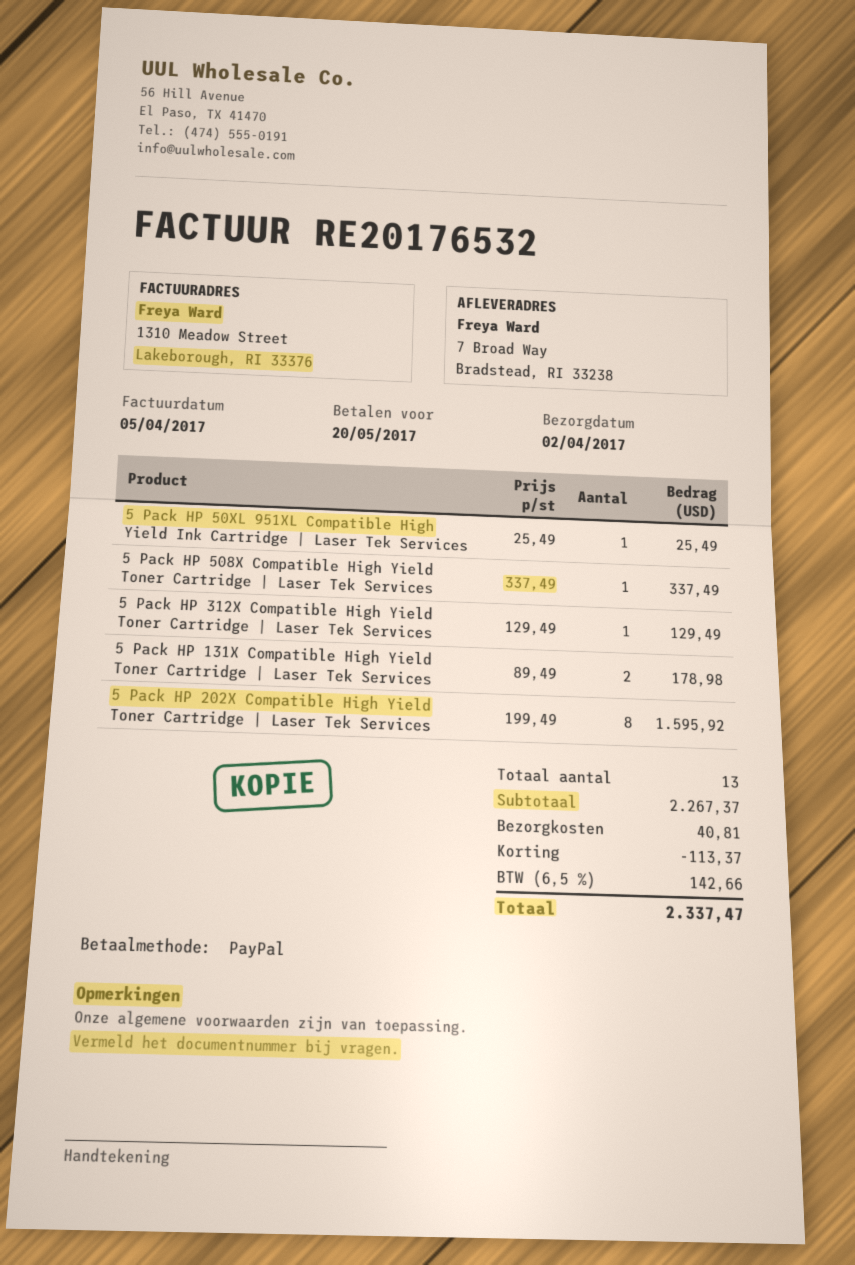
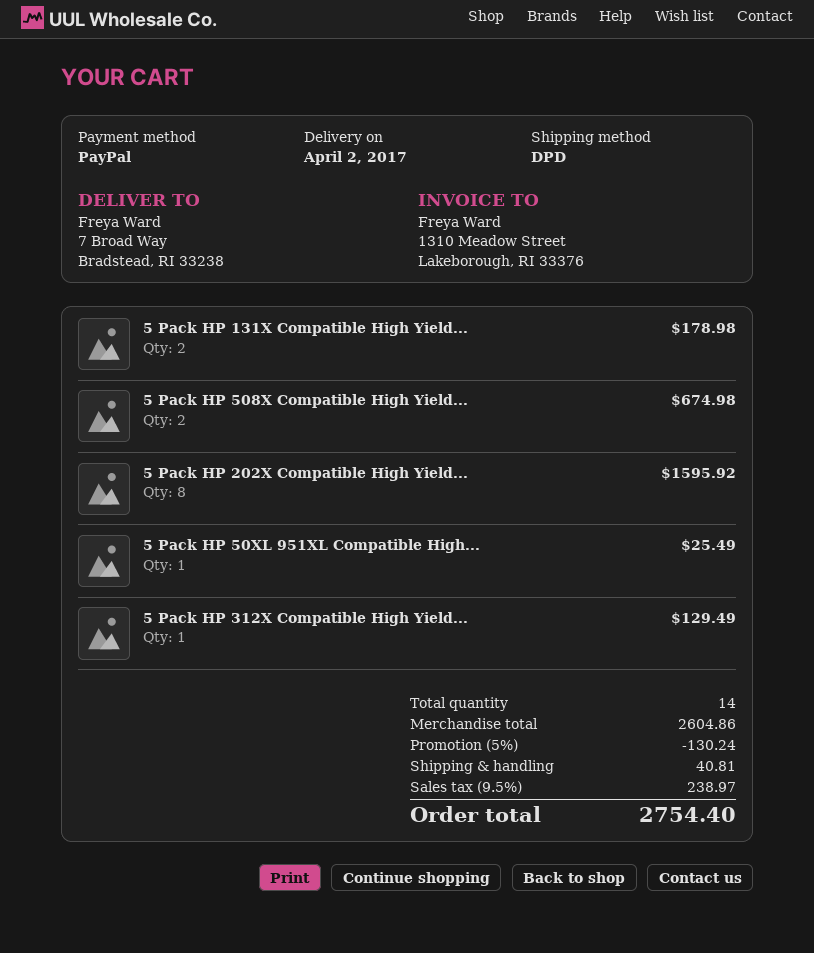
5 Pack HP 508X Compatible High Yield Toner Cartridge | Laser Tek Services: 1 for 337.49 -> 2 for 674.98
total quantity: 13 -> 14
subtotal: 2267.37 -> 2604.86
discount: 113.37 -> 130.24
tax: 6.5% = 142.66 -> 9.5% = 238.97
total: 2337.47 -> 2754.40

